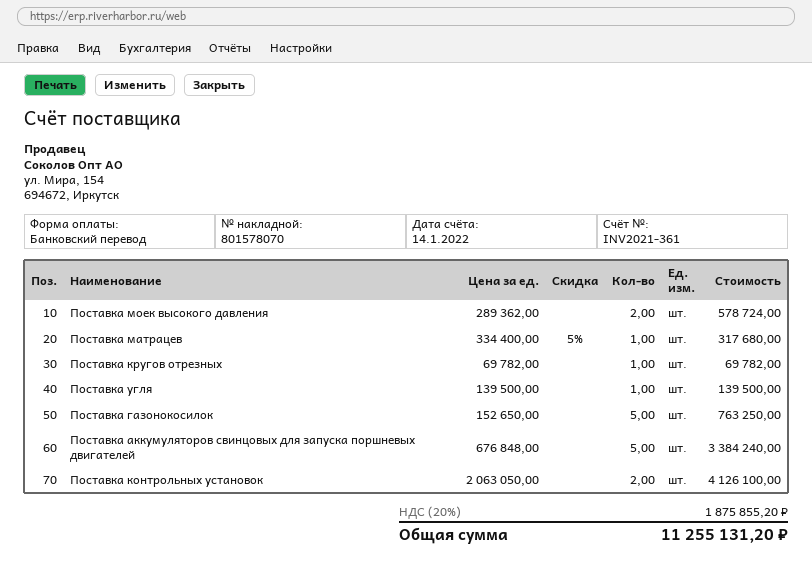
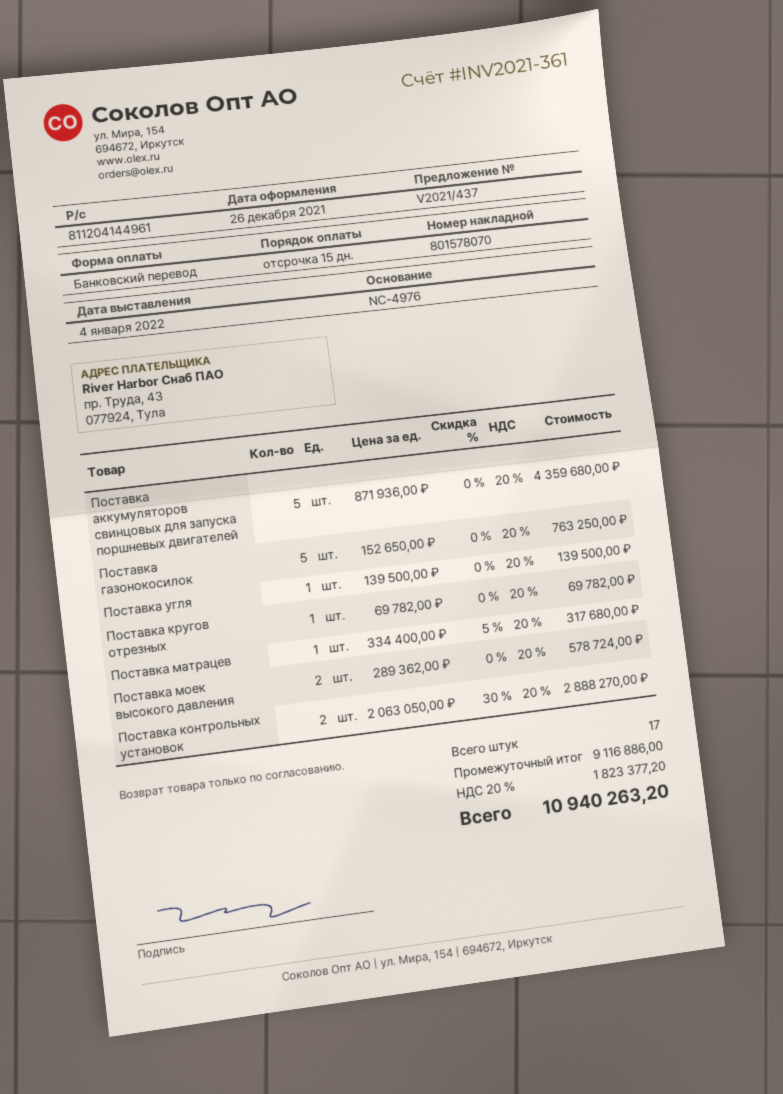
invoice date: 2022-01-14 -> 2022-01-04
Поставка аккумуляторов свинцовых для запуска поршневых двигателей: 5 x 676848.00 = 3384240.00 -> 5 x 871936.00 = 4359680.00
Поставка контрольных установок: 2 x 2063050.00 = 4126100.00 -> 2 x 2063050.00 - 30% = 2888270.00
tax: 20% = 1875855.20 -> 20% = 1823377.20
total: 11255131.20 -> 10940263.20

